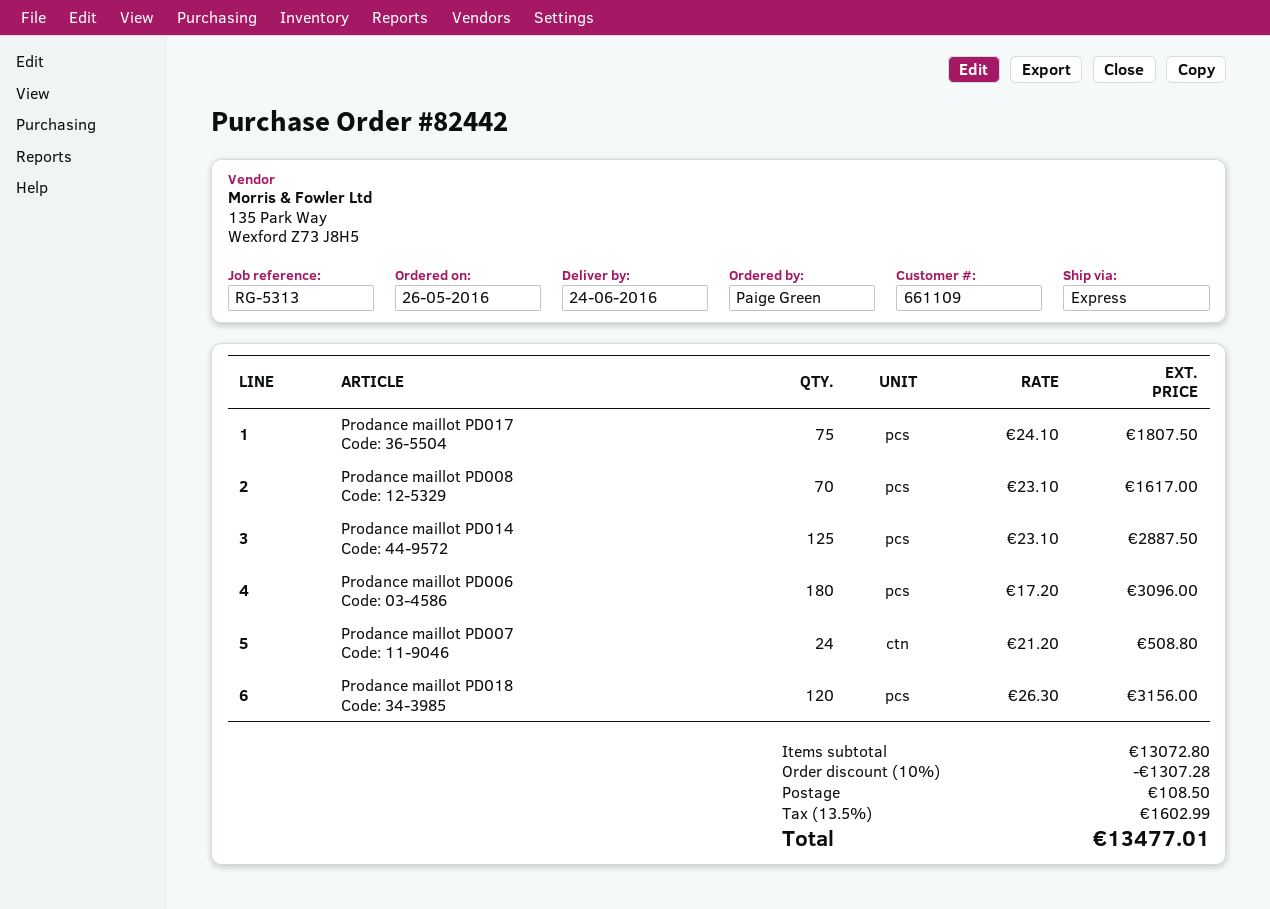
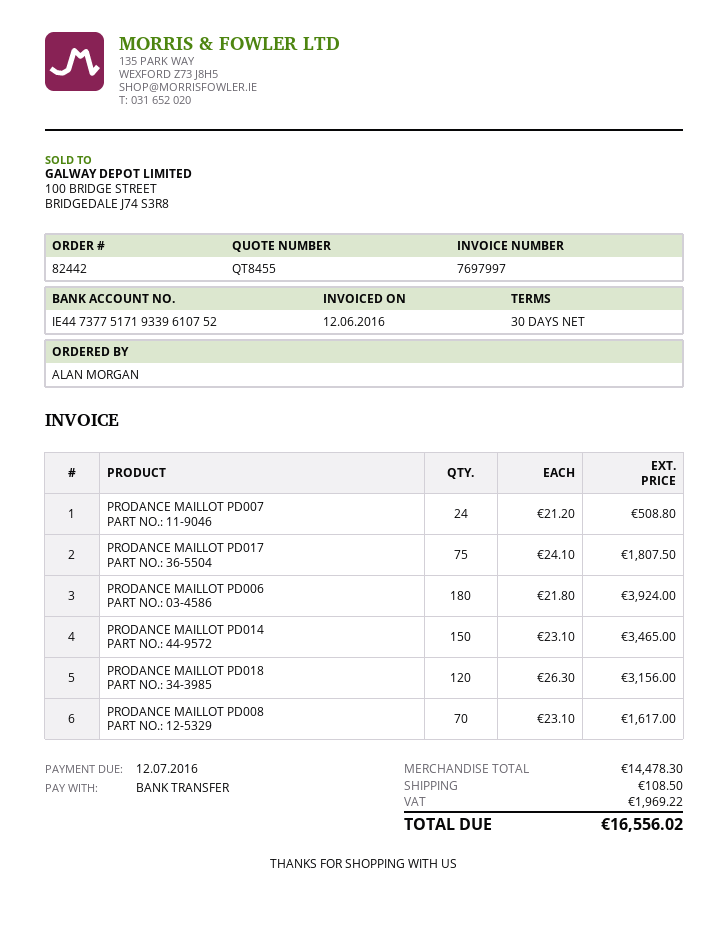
ordered by: Paige Green -> ALAN MORGAN
Prodance maillot PD014: 125 x 23.10 = 2887.50 -> 150 x 23.10 = 3465.00
Prodance maillot PD006: 180 x 17.20 = 3096.00 -> 180 x 21.80 = 3924.00
subtotal: 13072.80 -> 14478.30
discount: 10% = 1307.28 -> none
tax: 1602.99 -> 1969.22
total: 13477.01 -> 16556.02

